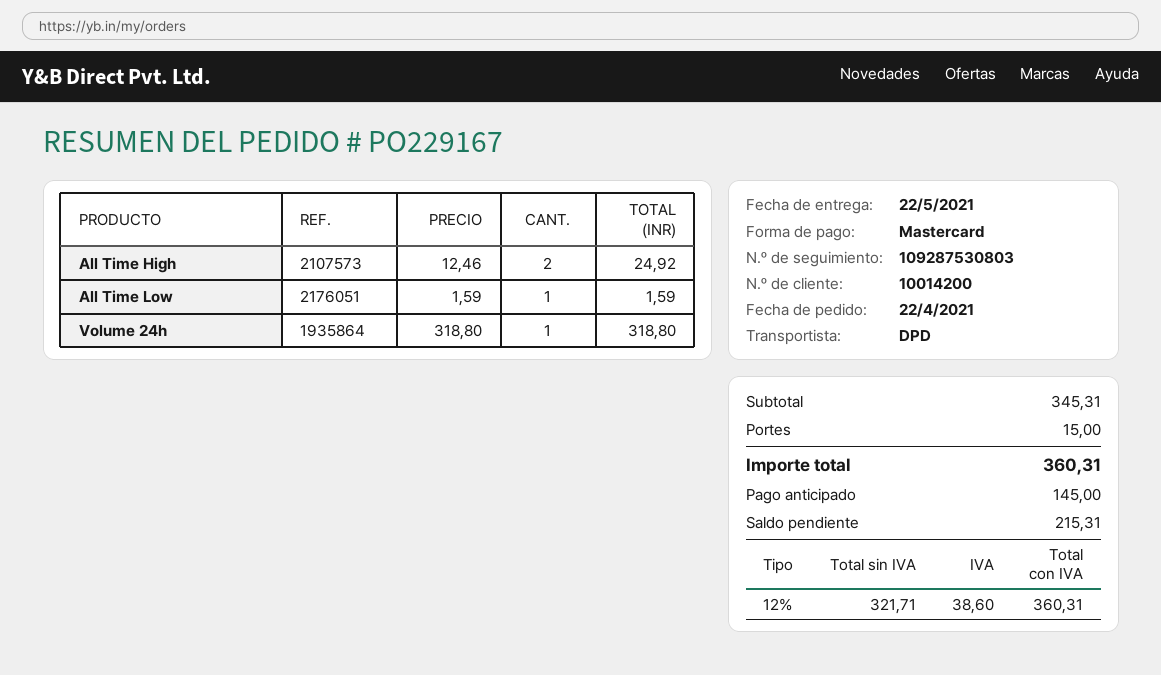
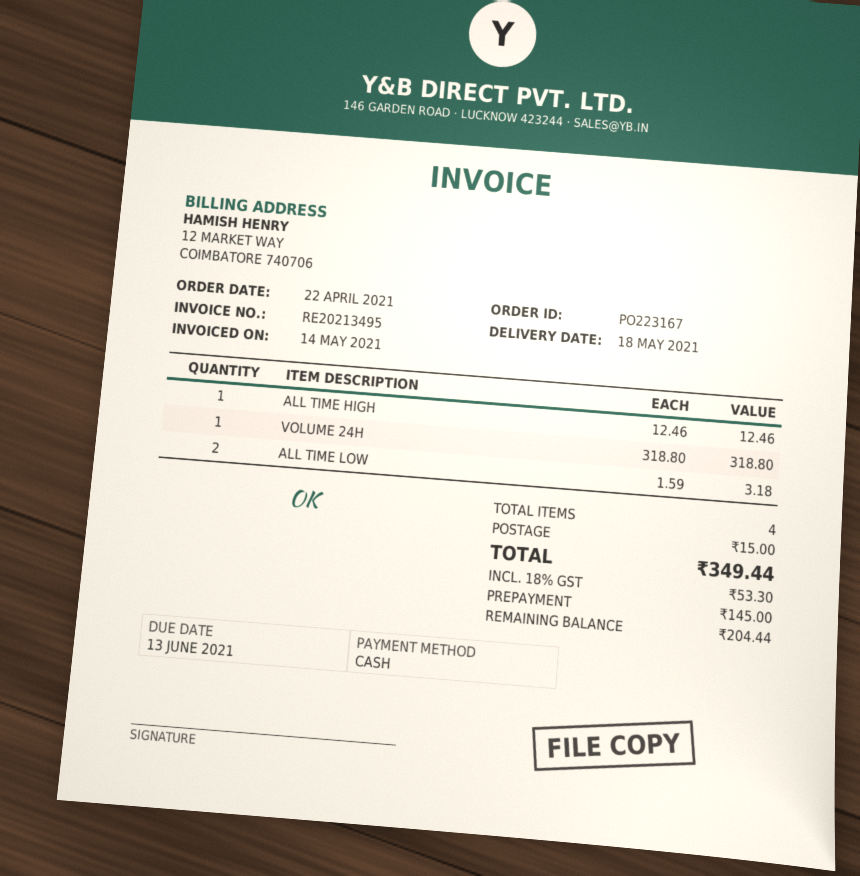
order number: PO229167 -> PO223167
delivery date: 2021-05-22 -> 2021-05-18
payment method: Mastercard -> cash
All Time High: 2 x 12.46 = 24.92 -> 1 x 12.46 = 12.46
All Time Low: 1 x 1.59 = 1.59 -> 2 x 1.59 = 3.18
tax: 12% = 38.60 -> 18% = 53.30
total: 360.31 -> 349.44
balance: 215.31 -> 204.44

